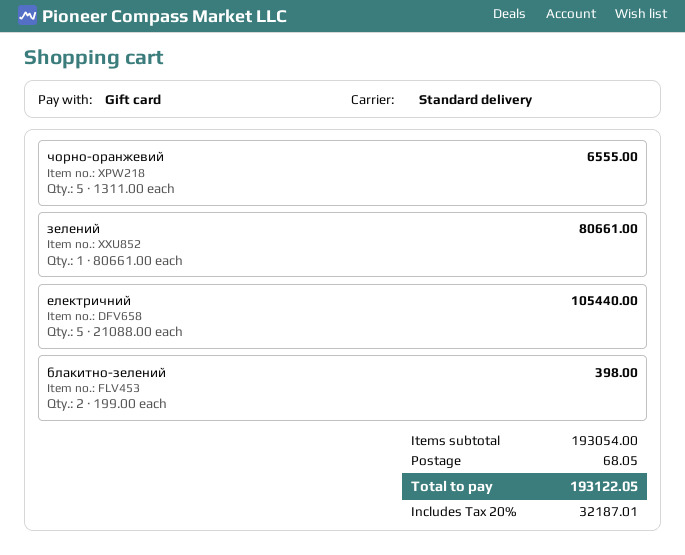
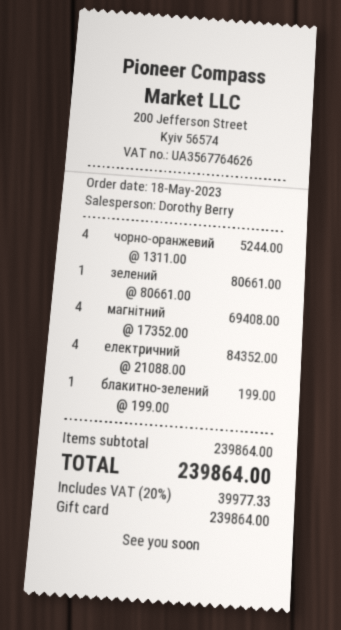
чорно-оранжевий: 5 x 1311.00 = 6555.00 -> 4 x 1311.00 = 5244.00
електричний: 5 x 21088.00 = 105440.00 -> 4 x 21088.00 = 84352.00
блакитно-зелений: 2 x 199.00 = 398.00 -> 1 x 199.00 = 199.00
магнітний: none -> 4 x 17352.00 = 69408.00
subtotal: 193054.00 -> 239864.00
shipping: 68.05 -> none
tax: 20% = 32187.01 -> 20% = 39977.33
total: 193122.05 -> 239864.00

